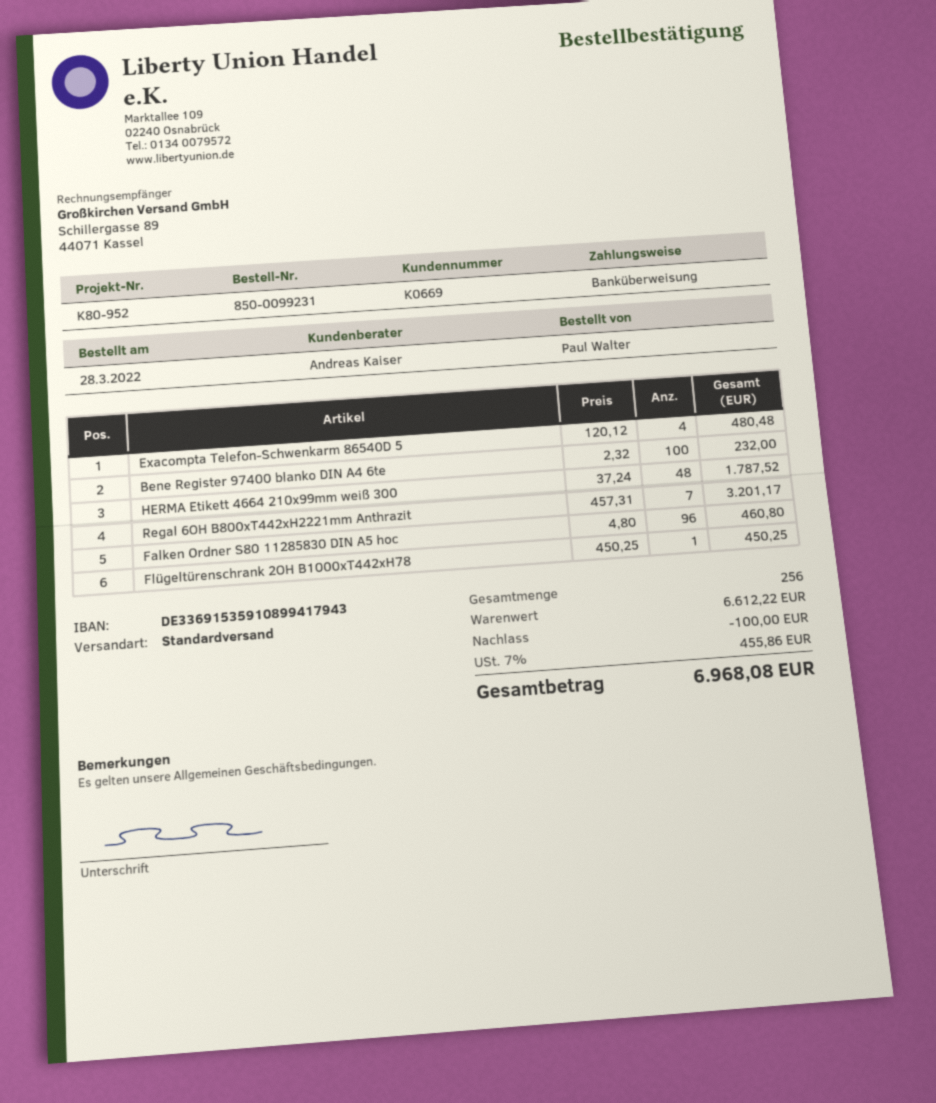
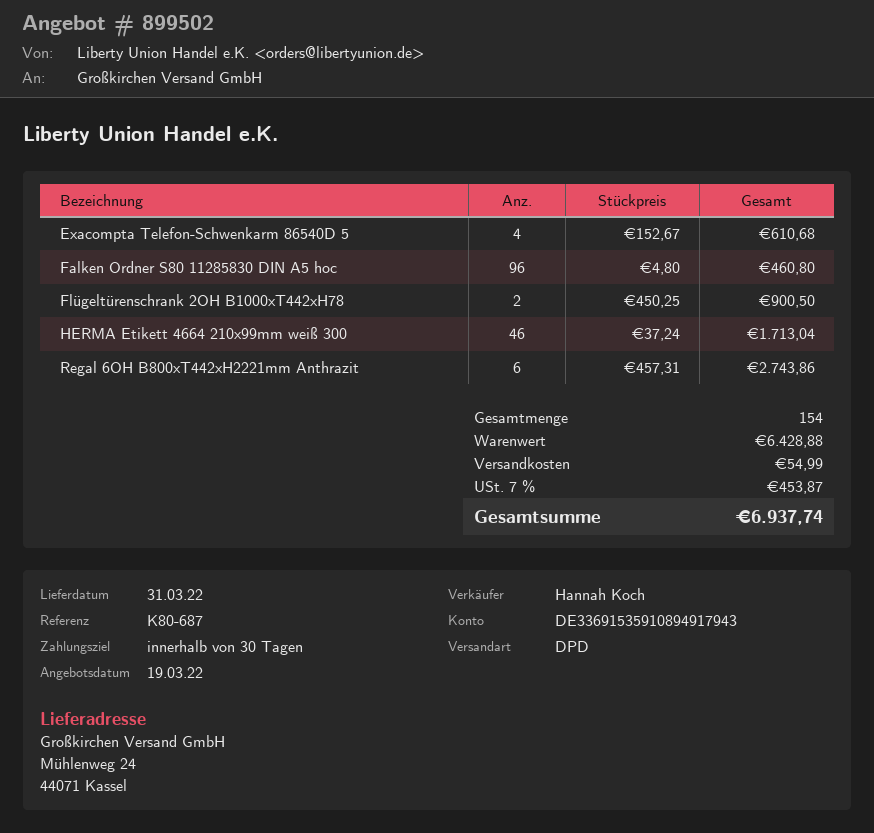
reference: K80-952 -> K80-687
sales rep: Andreas Kaiser -> Hannah Koch
bank account: DE33691535910899417943 -> DE33691535910894917943
shipping method: standard -> DPD
Exacompta Telefon-Schwenkarm 86540D 5: 4 x 120.12 = 480.48 -> 4 x 152.67 = 610.68
Bene Register 97400 blanko DIN A4 6te: 100 x 2.32 = 232.00 -> none
HERMA Etikett 4664 210x99mm weiß 300: 48 x 37.24 = 1787.52 -> 46 x 37.24 = 1713.04
Regal 6OH B800xT442xH2221mm Anthrazit: 7 x 457.31 = 3201.17 -> 6 x 457.31 = 2743.86
Flügeltürenschrank 2OH B1000xT442xH78: 1 x 450.25 = 450.25 -> 2 x 450.25 = 900.50
total quantity: 256 -> 154
subtotal: 6612.22 -> 6428.88
discount: 100.00 -> none
shipping: none -> 54.99
tax: 7% = 455.86 -> 7% = 453.87
total: 6968.08 -> 6937.74

